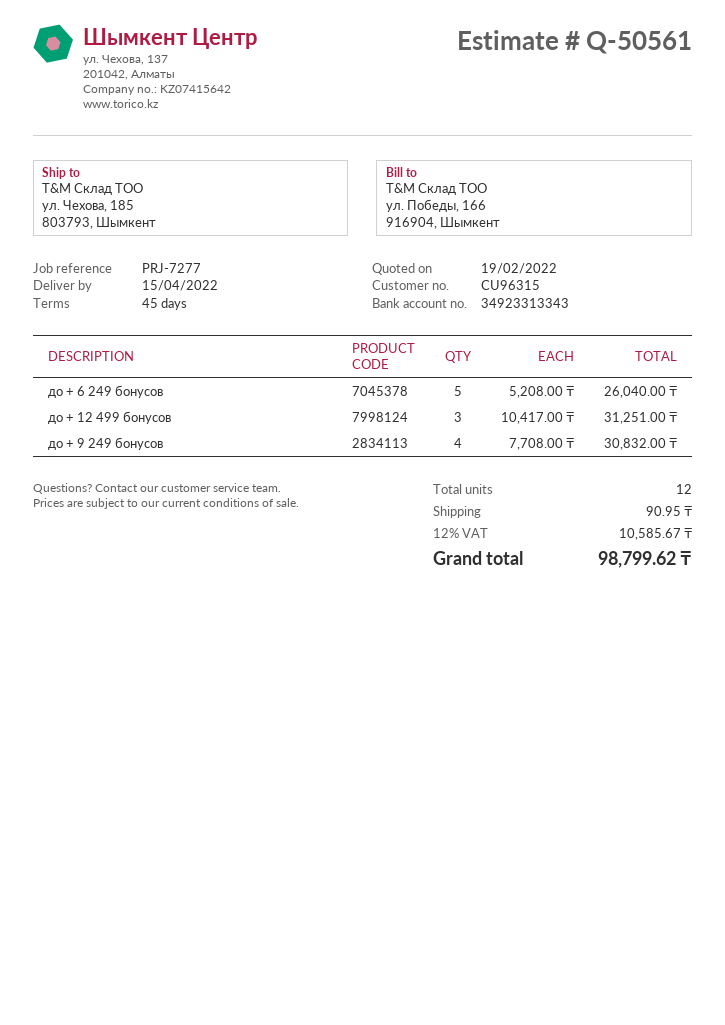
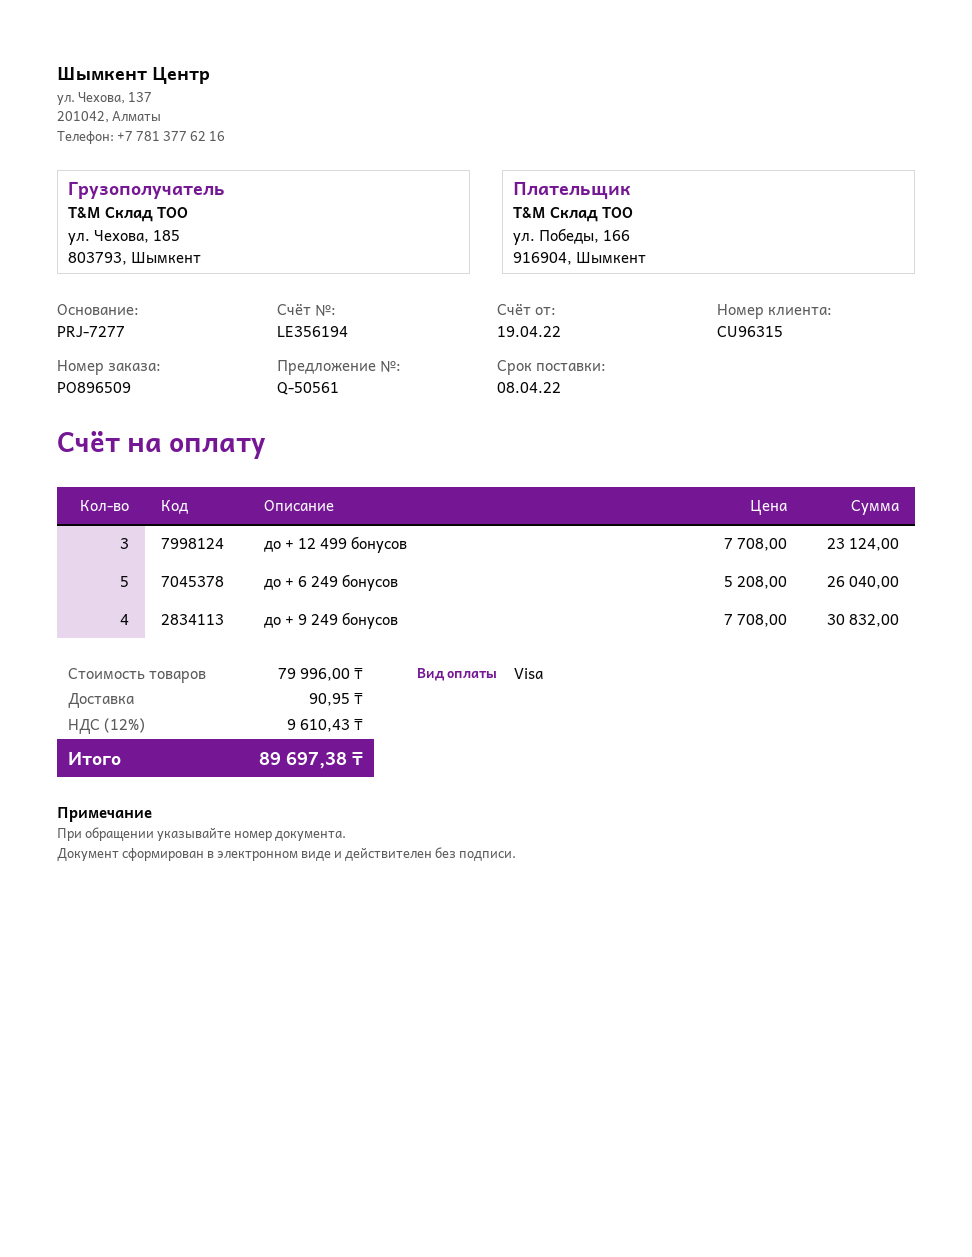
delivery date: 2022-04-15 -> 2022-04-08
до + 12 499 бонусов: 3 x 10417.00 = 31251.00 -> 3 x 7708.00 = 23124.00
tax: 12% = 10585.67 -> 12% = 9610.43
total: 98799.62 -> 89697.38

